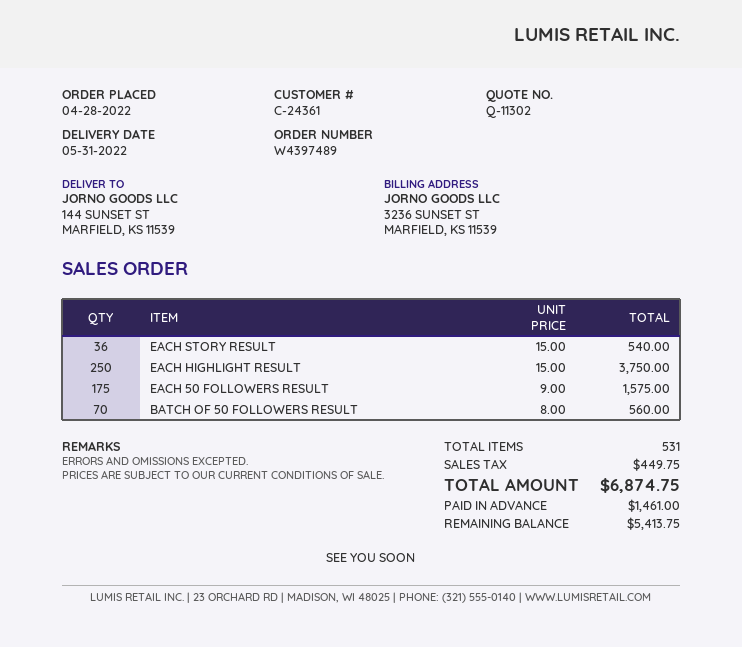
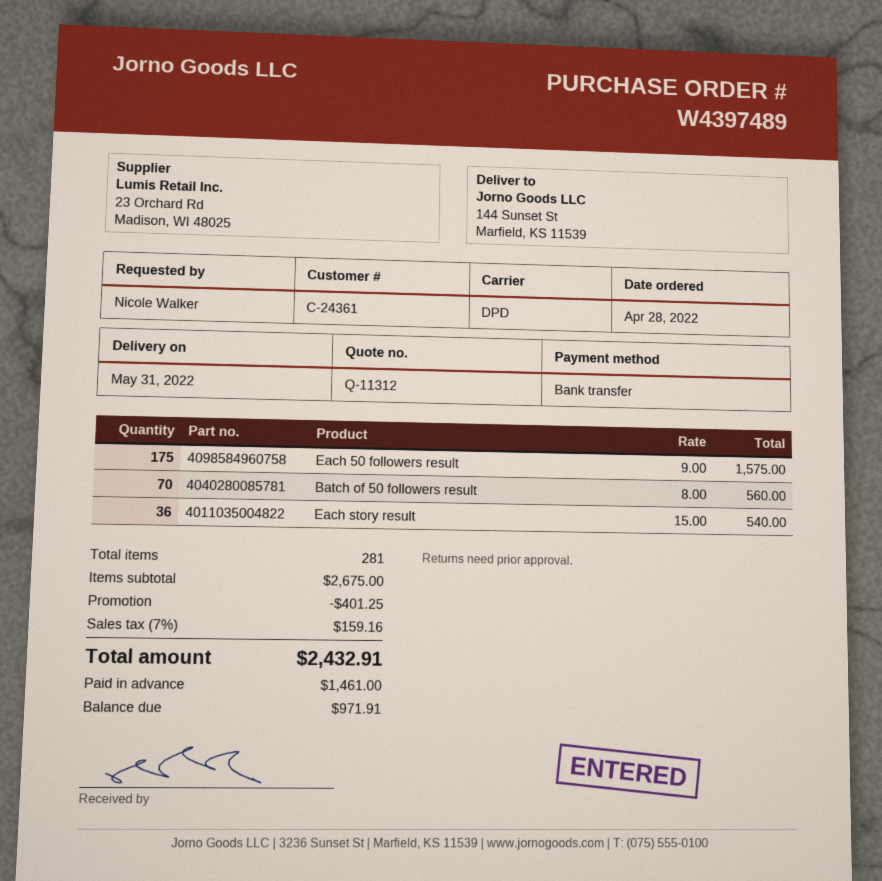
quote number: Q-11302 -> Q-11312
EACH HIGHLIGHT RESULT: 250 x 15.00 = 3750.00 -> none
total quantity: 531 -> 281
discount: none -> 401.25
tax: 449.75 -> 159.16
total: 6874.75 -> 2432.91
balance: 5413.75 -> 971.91

